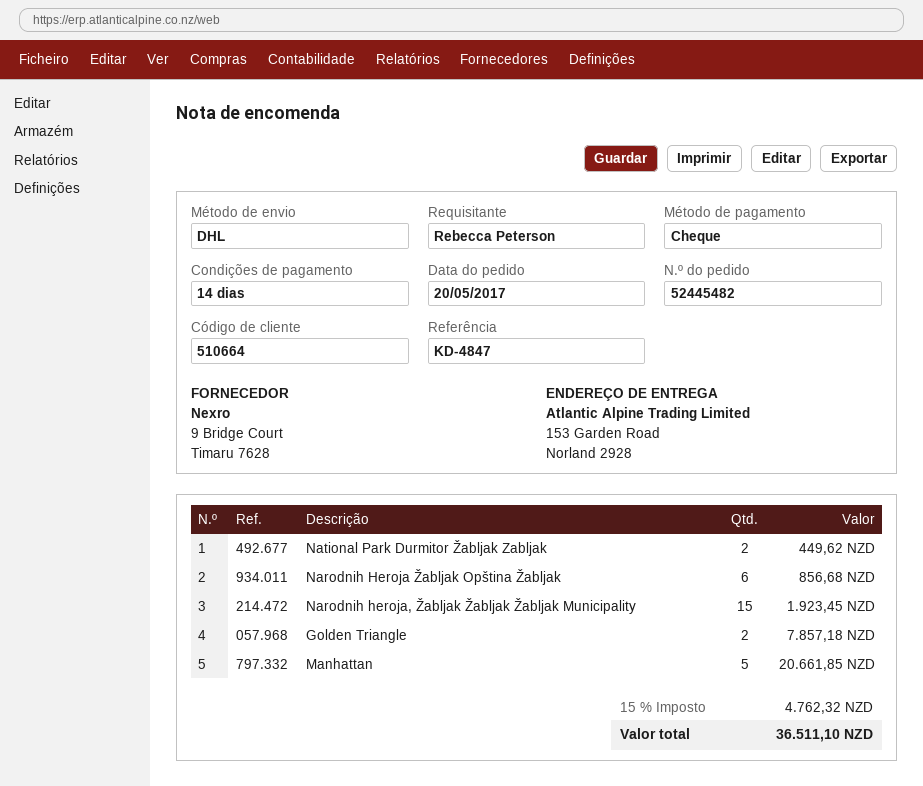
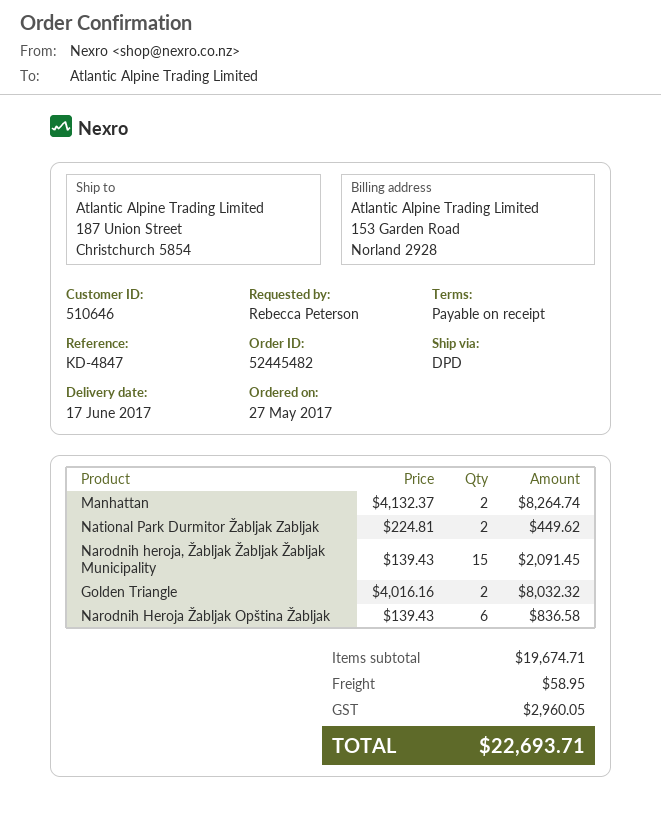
order date: 2017-05-20 -> 2017-05-27
payment terms: 14 days -> on receipt
customer number: 510664 -> 510646
shipping method: DHL -> DPD
ship to: 153 Garden Road, Norland 2928 -> 187 Union Street, Christchurch 5854
Narodnih Heroja Žabljak Opština Žabljak: 6 for 856.68 -> 6 for 836.58
Narodnih heroja, Žabljak Žabljak Žabljak Municipality: 15 for 1923.45 -> 15 for 2091.45
Golden Triangle: 2 for 7857.18 -> 2 for 8032.32
Manhattan: 5 for 20661.85 -> 2 for 8264.74
shipping: none -> 58.95
tax: 4762.32 -> 2960.05
total: 36511.10 -> 22693.71

